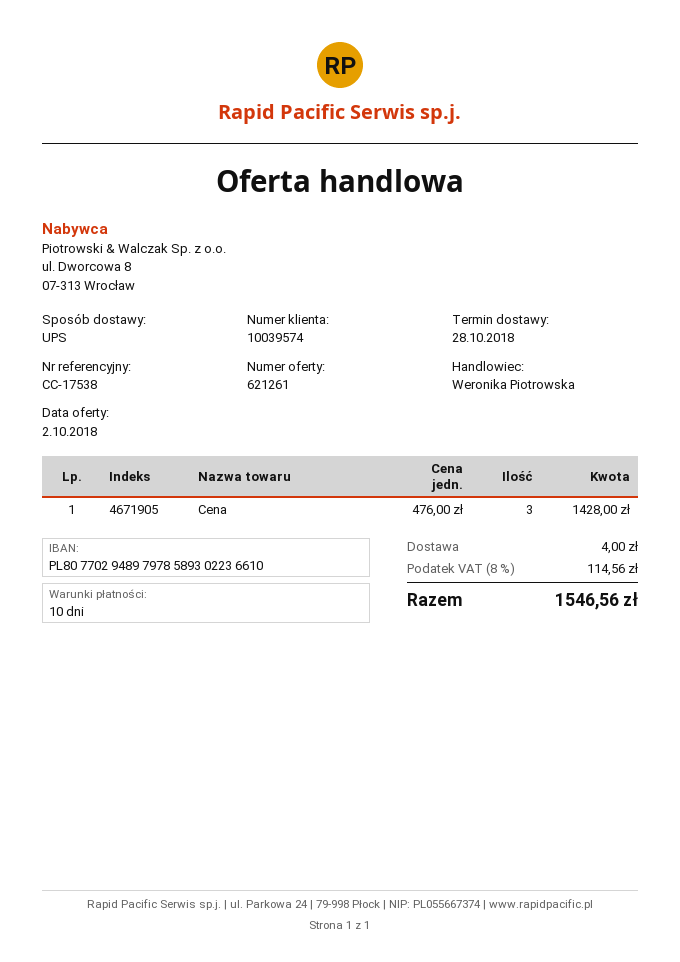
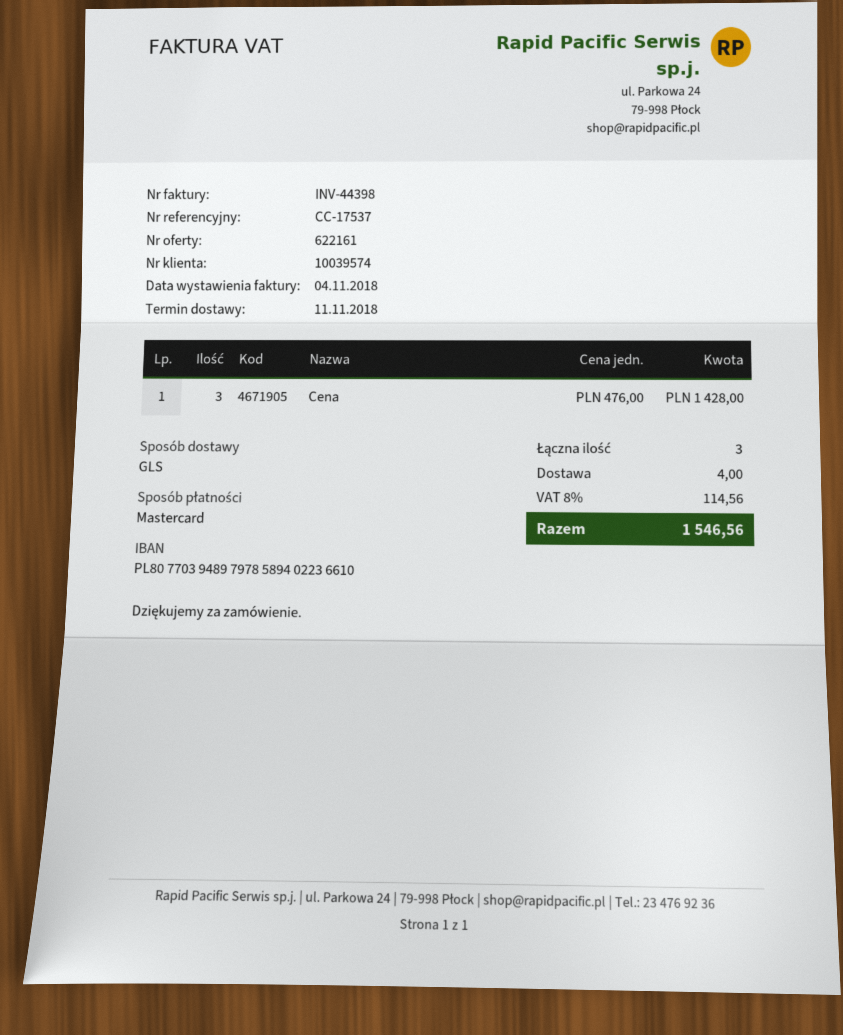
quote number: 621261 -> 622161
delivery date: 2018-10-28 -> 2018-11-11
reference: CC-17538 -> CC-17537
bank account: PL80770294897978589302236610 -> PL80770394897978589402236610
shipping method: UPS -> GLS

